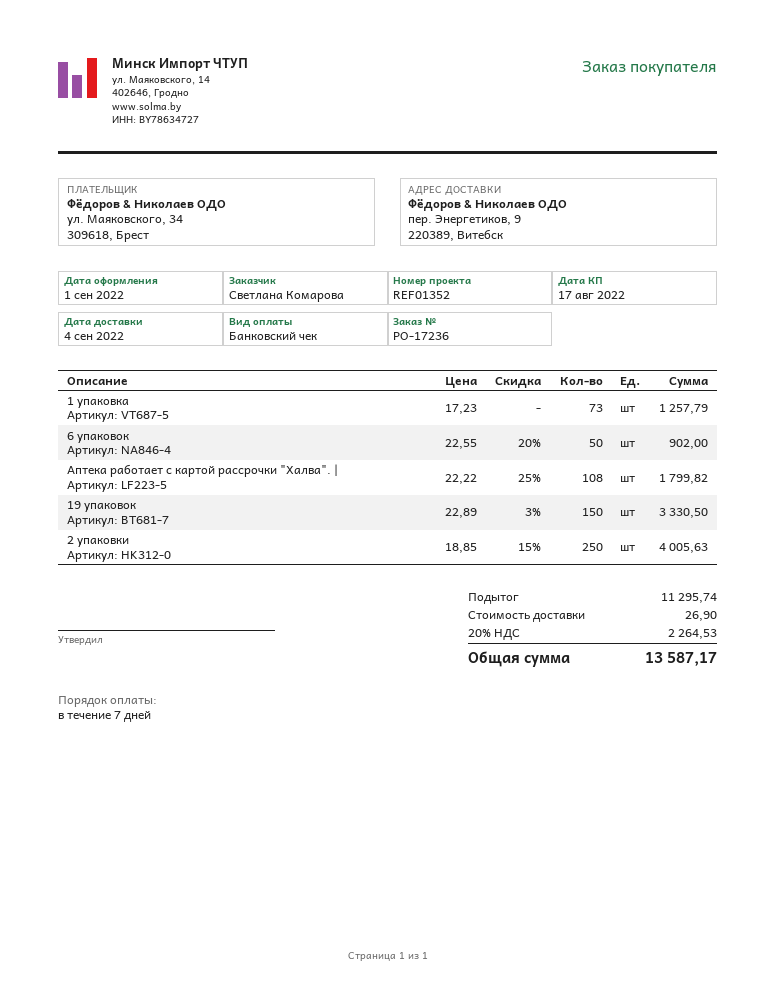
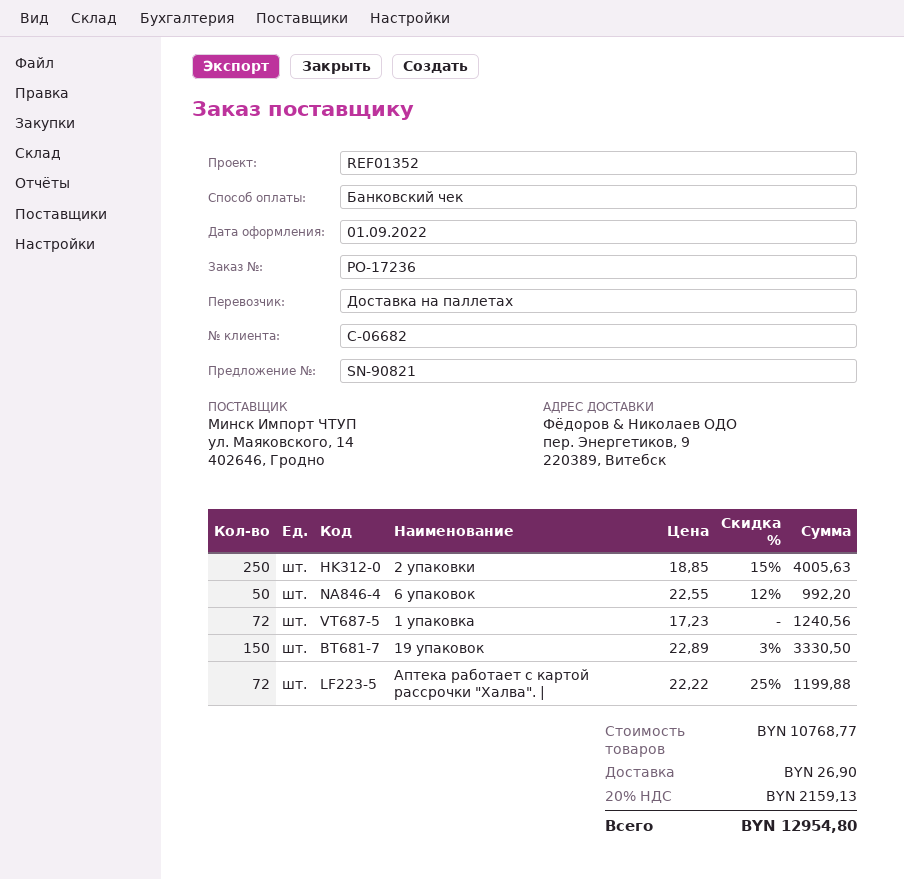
1 упаковка: 73 x 17.23 = 1257.79 -> 72 x 17.23 = 1240.56
6 упаковок: 50 x 22.55 - 20% = 902.00 -> 50 x 22.55 - 12% = 992.20
Аптека работает с картой рассрочки "Халва". |: 108 x 22.22 - 25% = 1799.82 -> 72 x 22.22 - 25% = 1199.88
subtotal: 11295.74 -> 10768.77
tax: 20% = 2264.53 -> 20% = 2159.13
total: 13587.17 -> 12954.80

